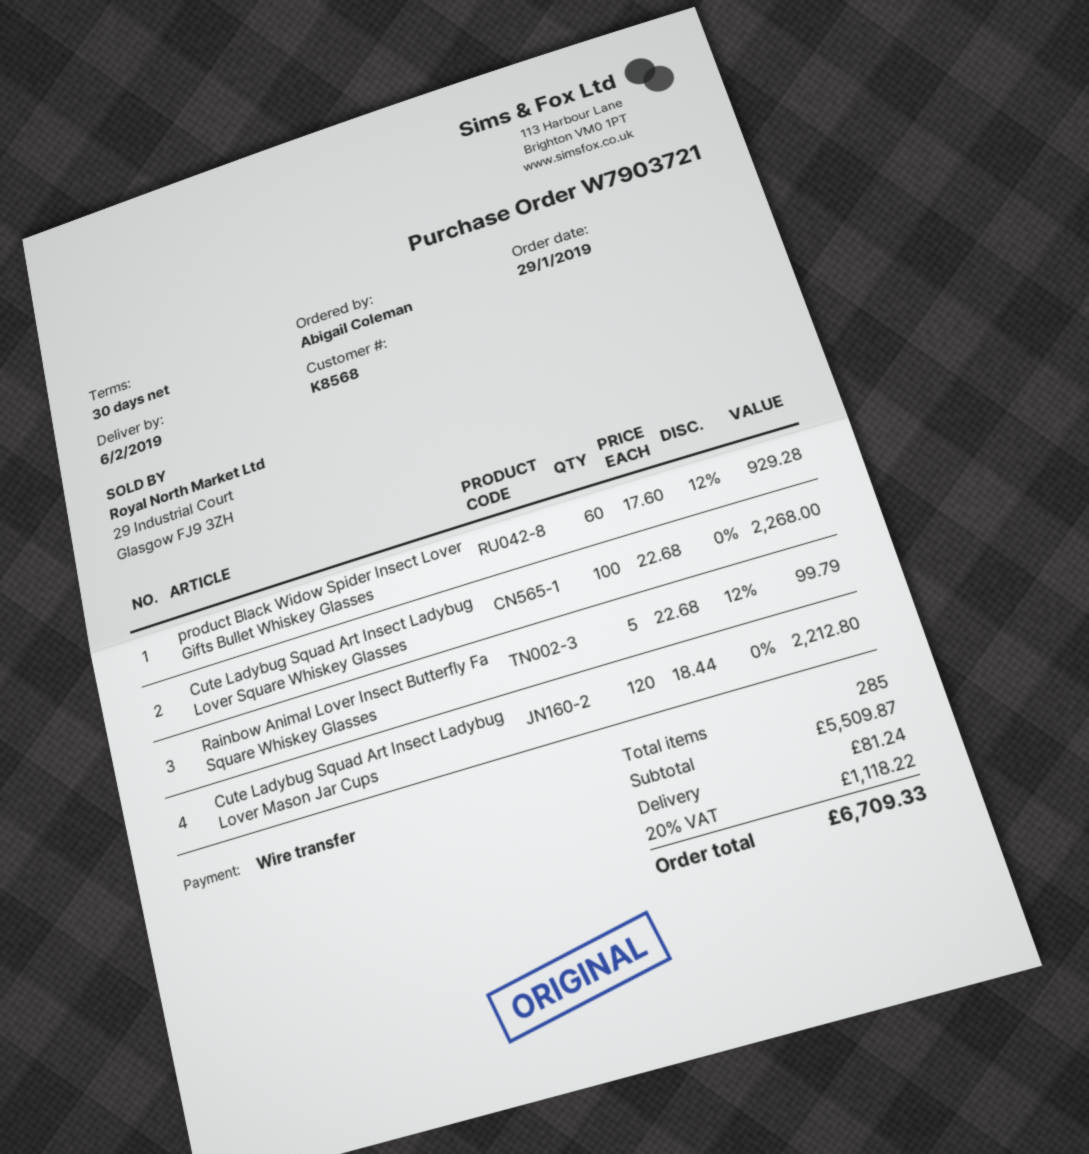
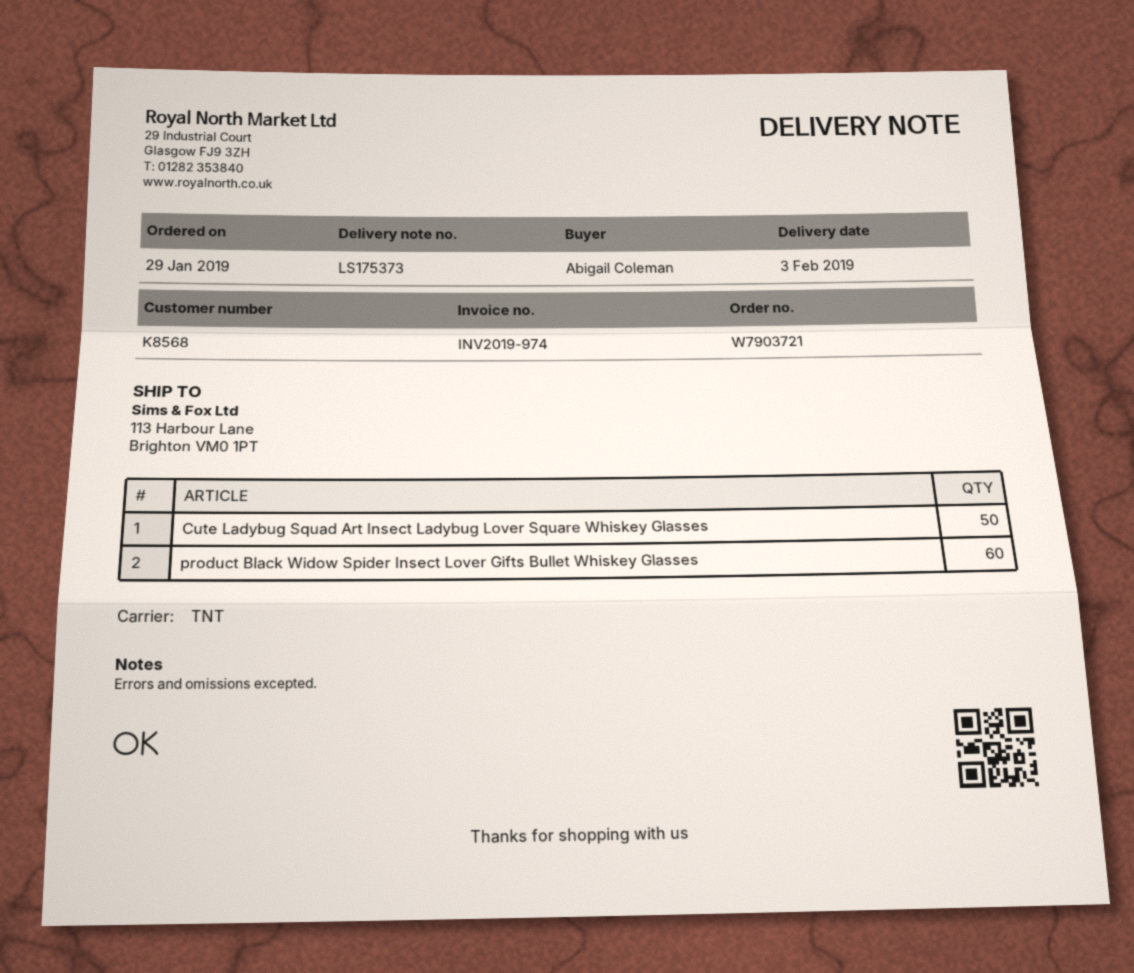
delivery date: 2019-02-06 -> 2019-02-03
Cute Ladybug Squad Art Insect Ladybug Lover Square Whiskey Glasses: 100 -> 50
Rainbow Animal Lover Insect Butterfly Fa Square Whiskey Glasses: 5 -> none
Cute Ladybug Squad Art Insect Ladybug Lover Mason Jar Cups: 120 -> none

